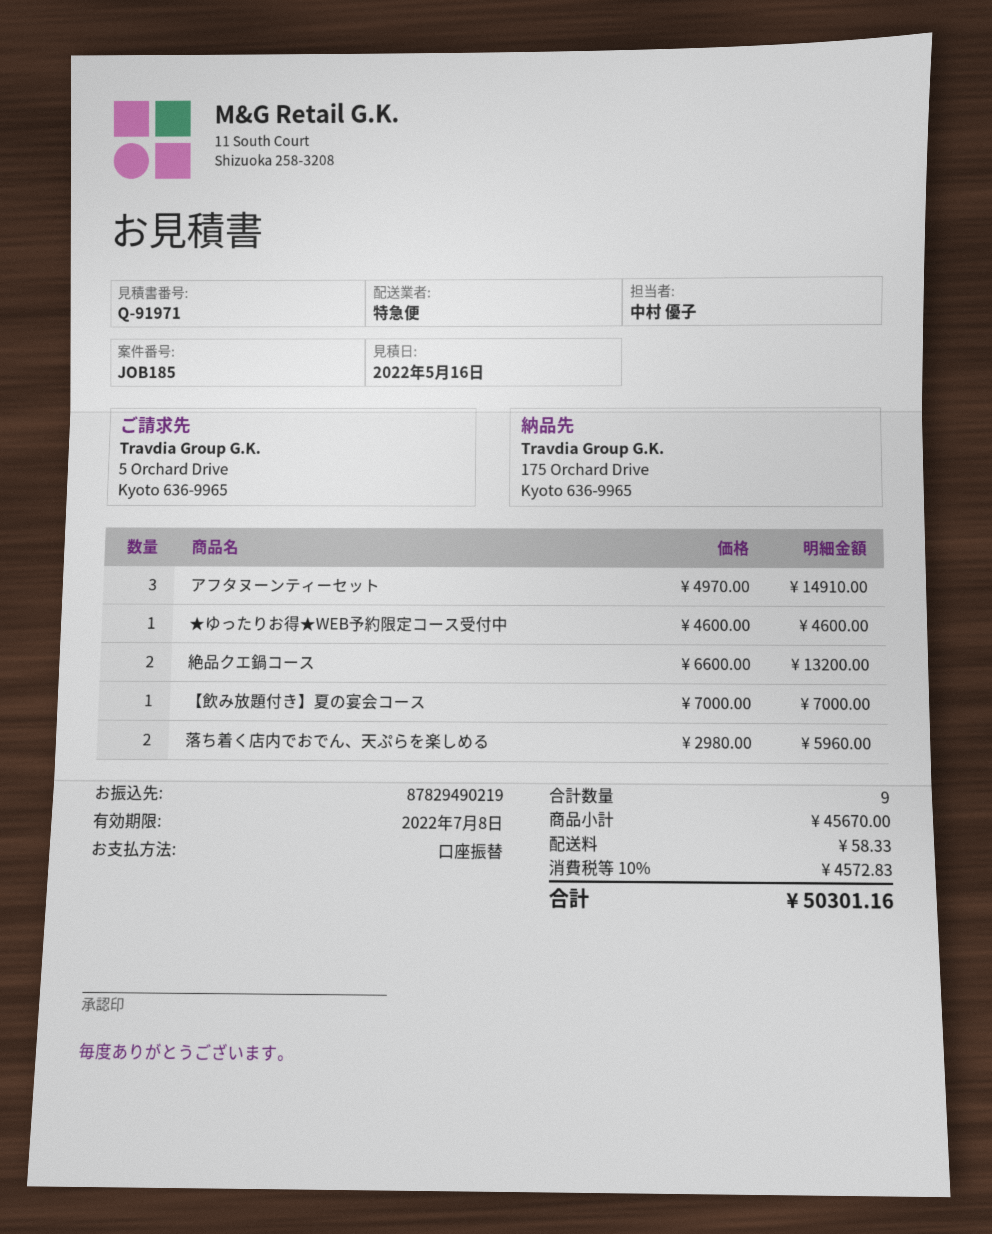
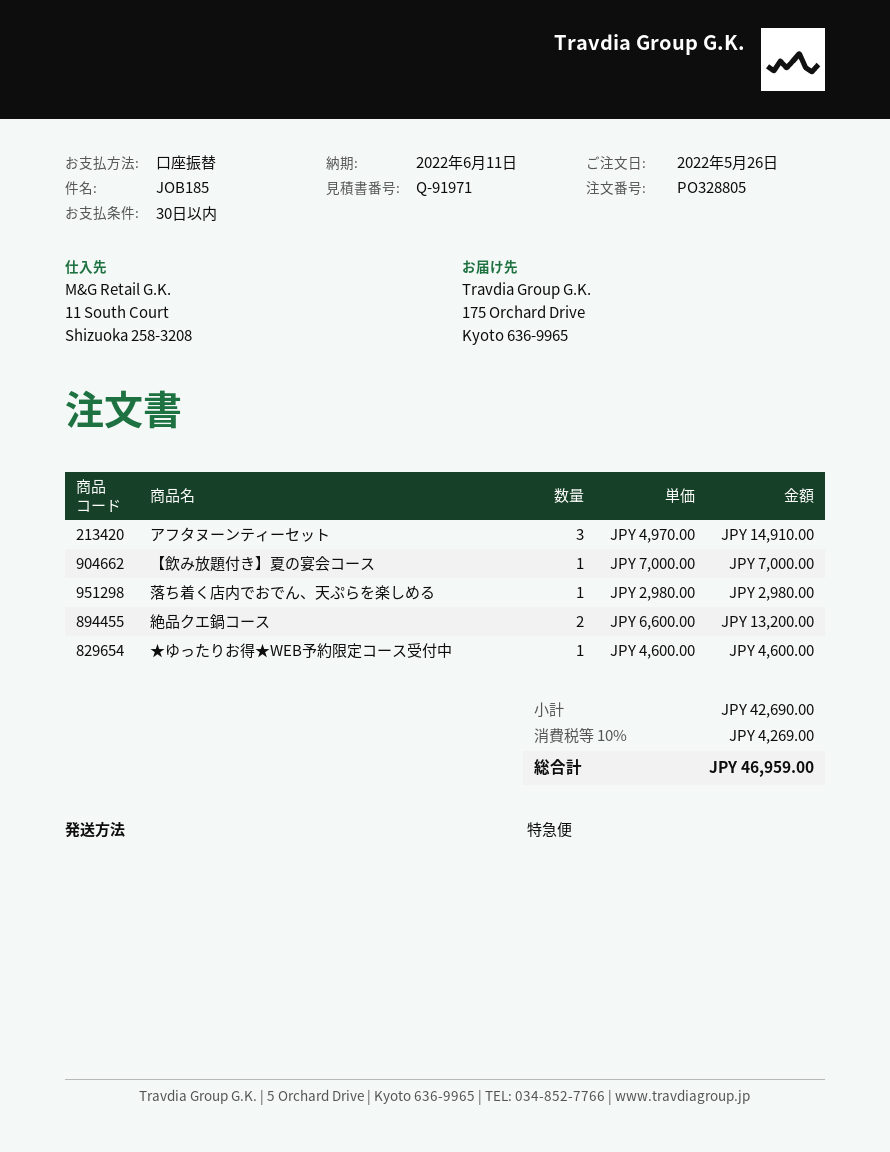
落ち着く店内でおでん、天ぷらを楽しめる: 2 x 2980.00 = 5960.00 -> 1 x 2980.00 = 2980.00
subtotal: 45670.00 -> 42690.00
shipping: 58.33 -> none
tax: 10% = 4572.83 -> 10% = 4269.00
total: 50301.16 -> 46959.00

